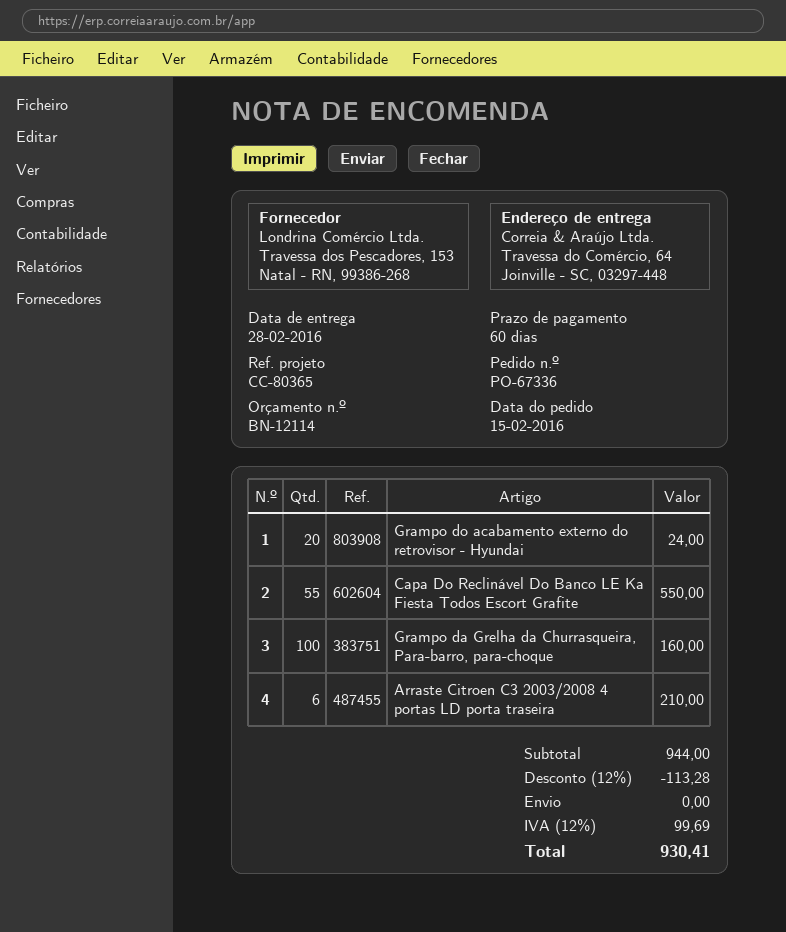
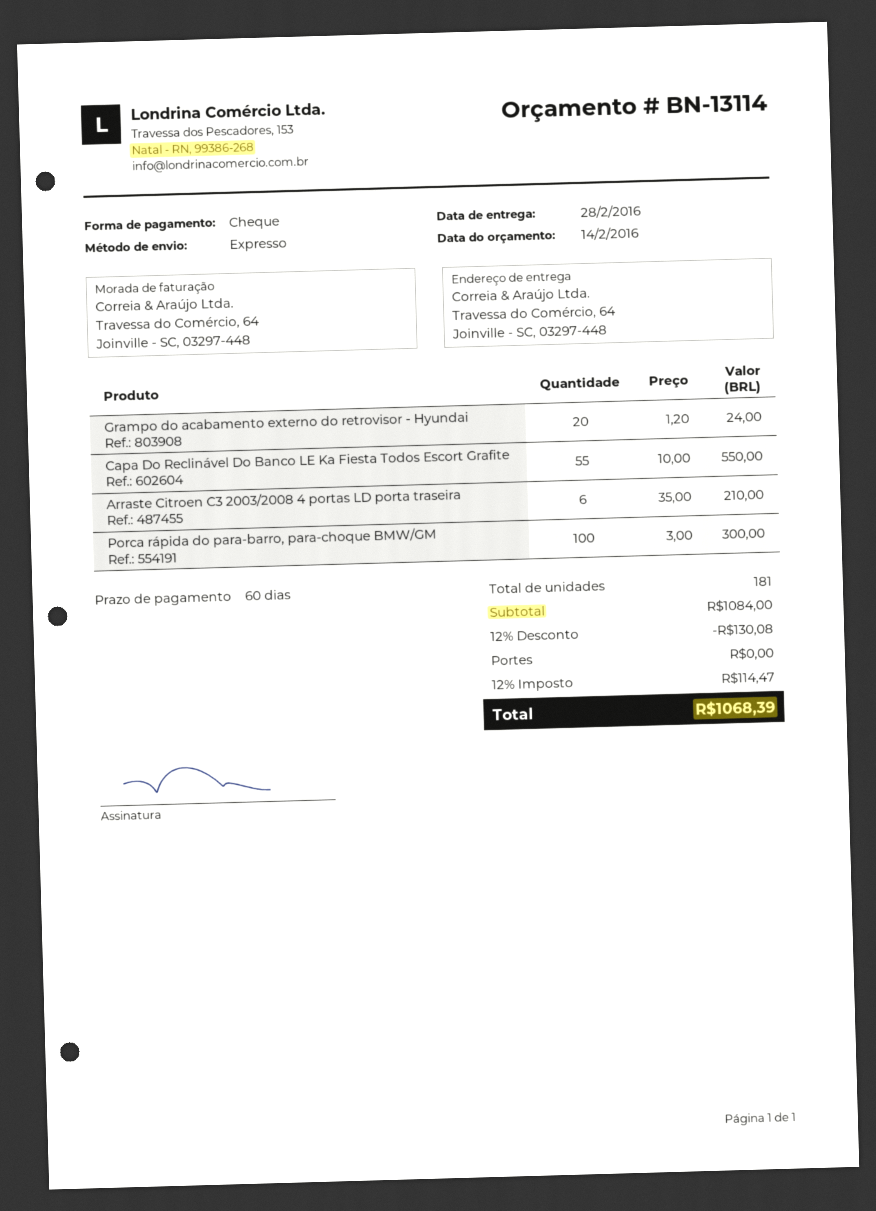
quote number: BN-12114 -> BN-13114
Grampo da Grelha da Churrasqueira, Para-barro, para-choque: 100 for 160.00 -> none
Porca rápida do para-barro, para-choque BMW/GM: none -> 100 for 300.00
subtotal: 944.00 -> 1084.00
discount: 12% = 113.28 -> 12% = 130.08
tax: 12% = 99.69 -> 12% = 114.47
total: 930.41 -> 1068.39

